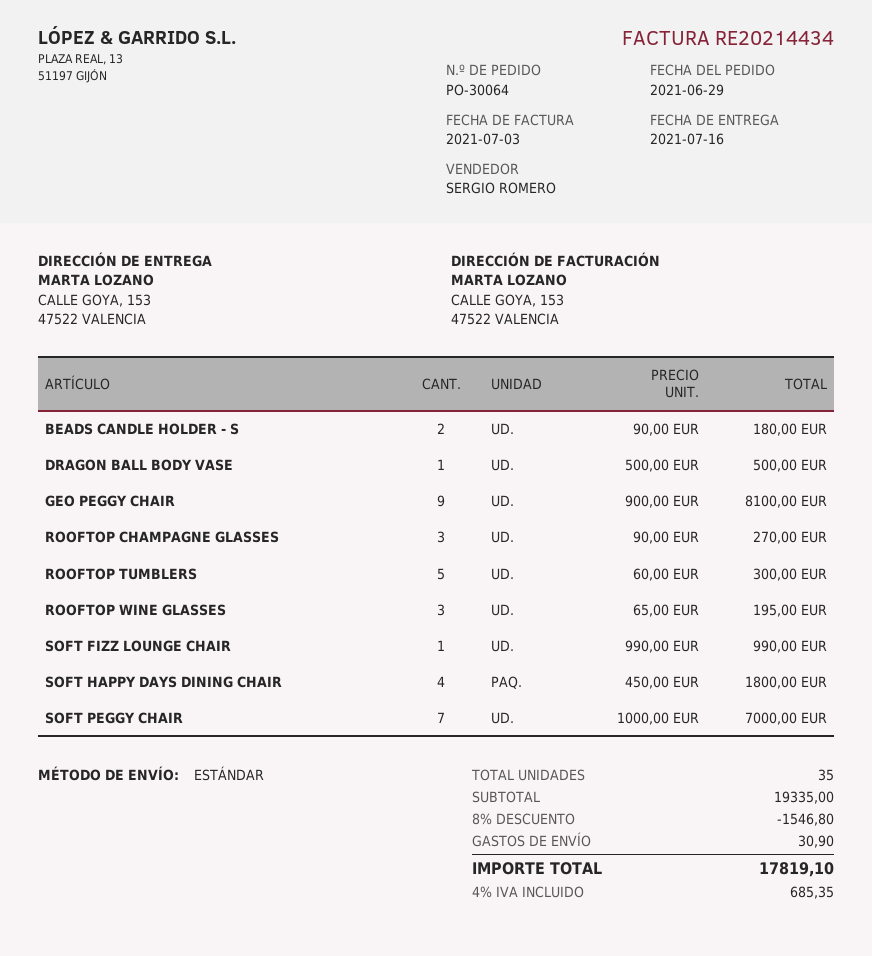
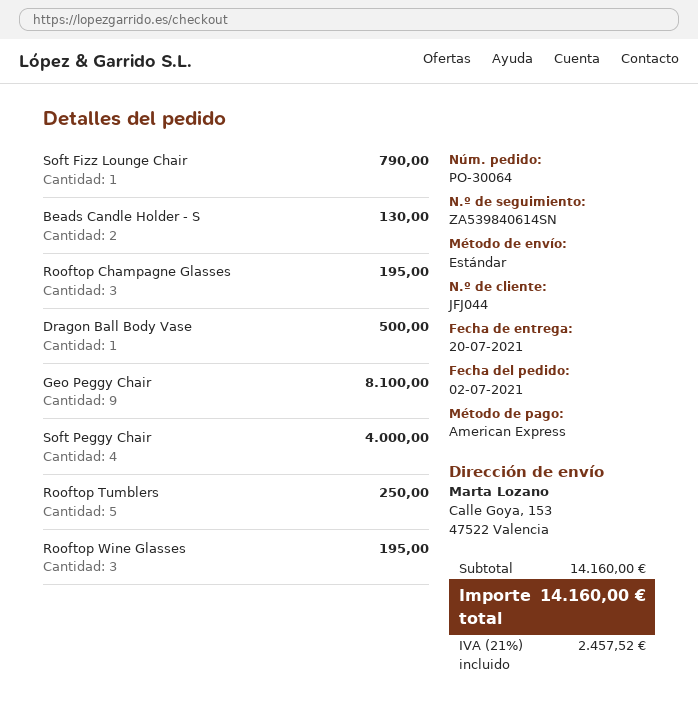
order date: 2021-06-29 -> 2021-07-02
delivery date: 2021-07-16 -> 2021-07-20
BEADS CANDLE HOLDER - S: 2 for 180.00 -> 2 for 130.00
ROOFTOP CHAMPAGNE GLASSES: 3 for 270.00 -> 3 for 195.00
ROOFTOP TUMBLERS: 5 for 300.00 -> 5 for 250.00
SOFT FIZZ LOUNGE CHAIR: 1 for 990.00 -> 1 for 790.00
SOFT HAPPY DAYS DINING CHAIR: 4 for 1800.00 -> none
SOFT PEGGY CHAIR: 7 for 7000.00 -> 4 for 4000.00
subtotal: 19335.00 -> 14160.00
discount: 8% = 1546.80 -> none
shipping: 30.90 -> none
tax: 4% = 685.35 -> 21% = 2457.52
total: 17819.10 -> 14160.00

